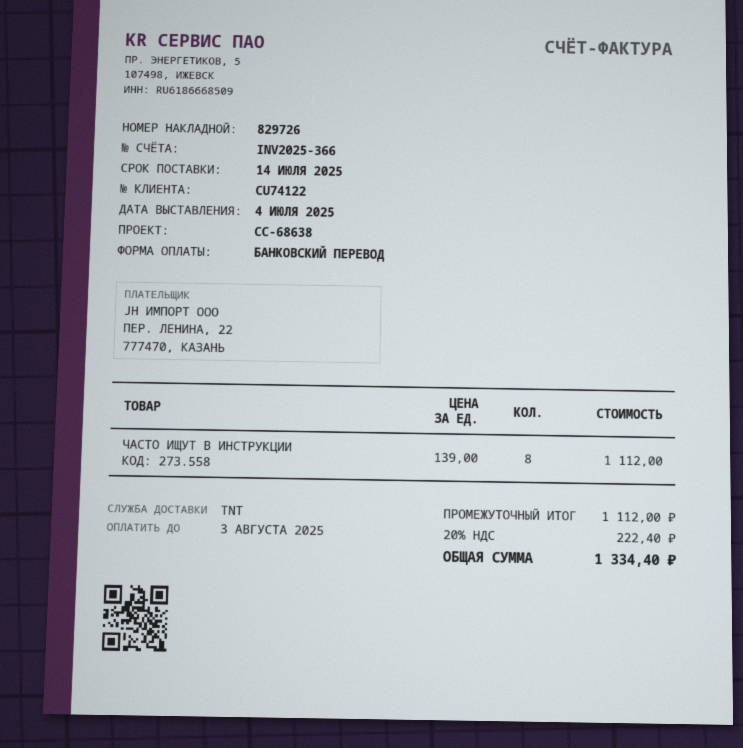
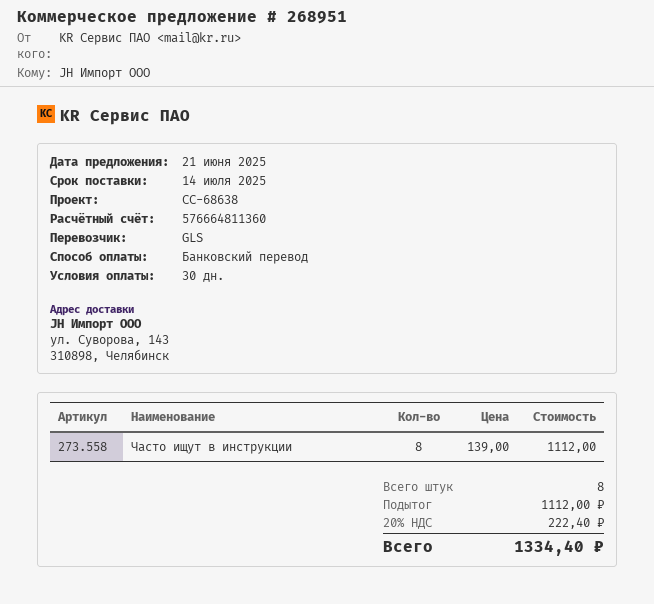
shipping method: TNT -> GLS

